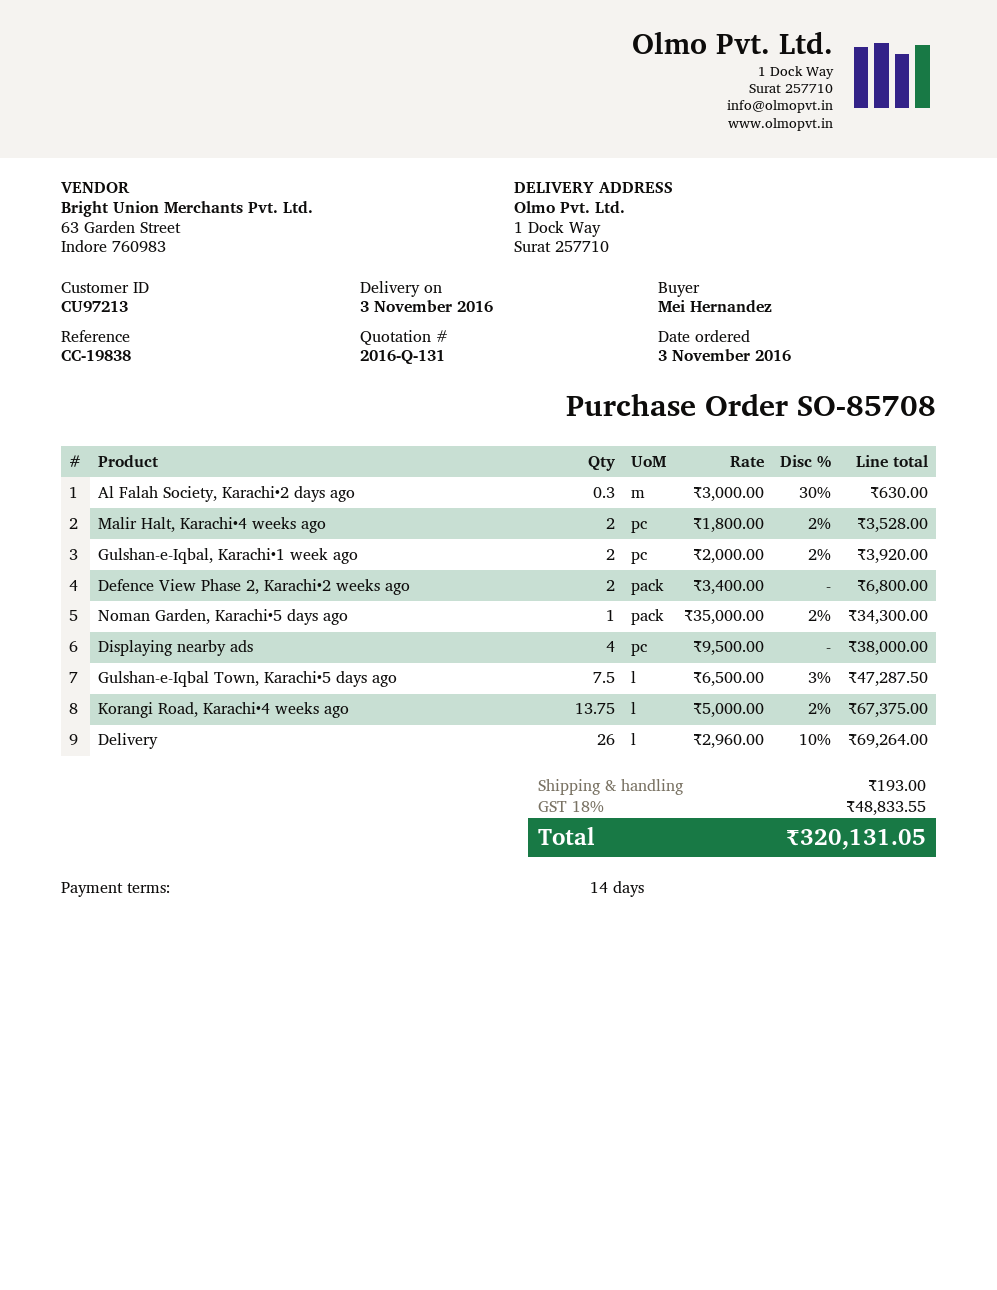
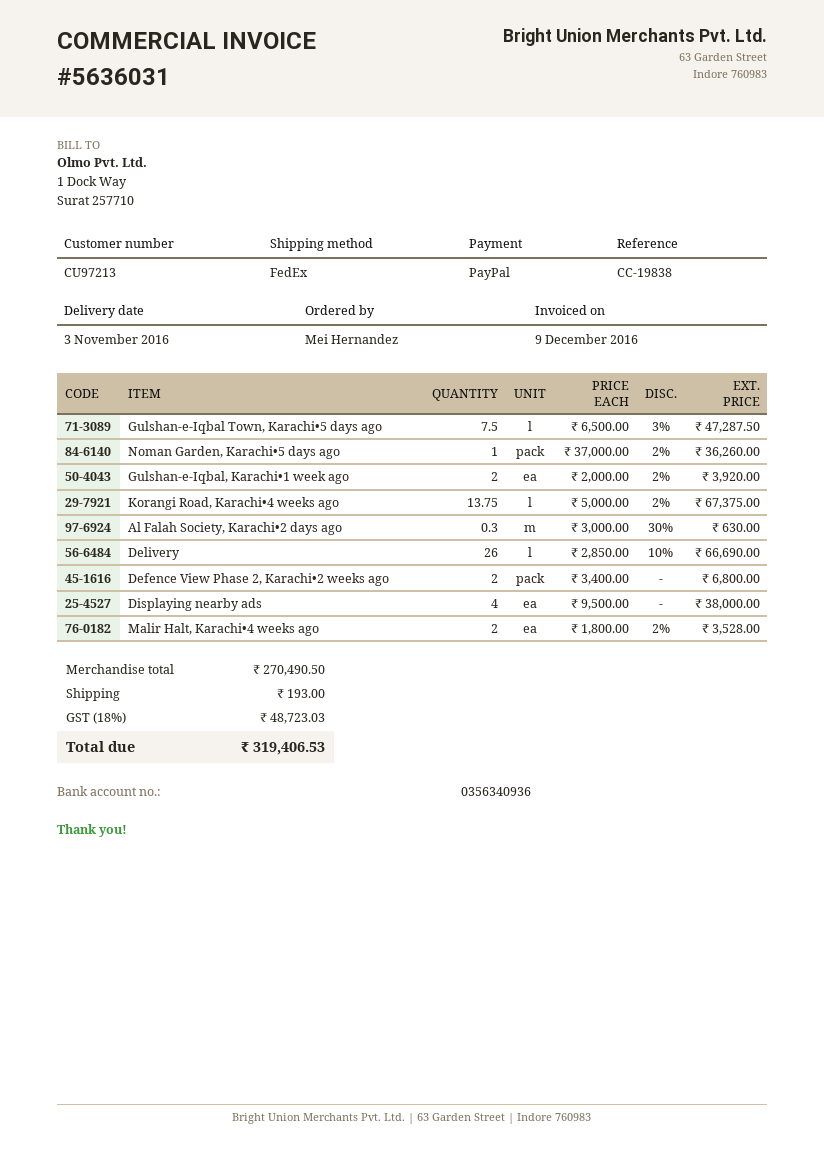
Noman Garden, Karachi•5 days ago: 1 x 35000.00 - 2% = 34300.00 -> 1 x 37000.00 - 2% = 36260.00
Delivery: 26 x 2960.00 - 10% = 69264.00 -> 26 x 2850.00 - 10% = 66690.00
tax: 18% = 48833.55 -> 18% = 48723.03
total: 320131.05 -> 319406.53

